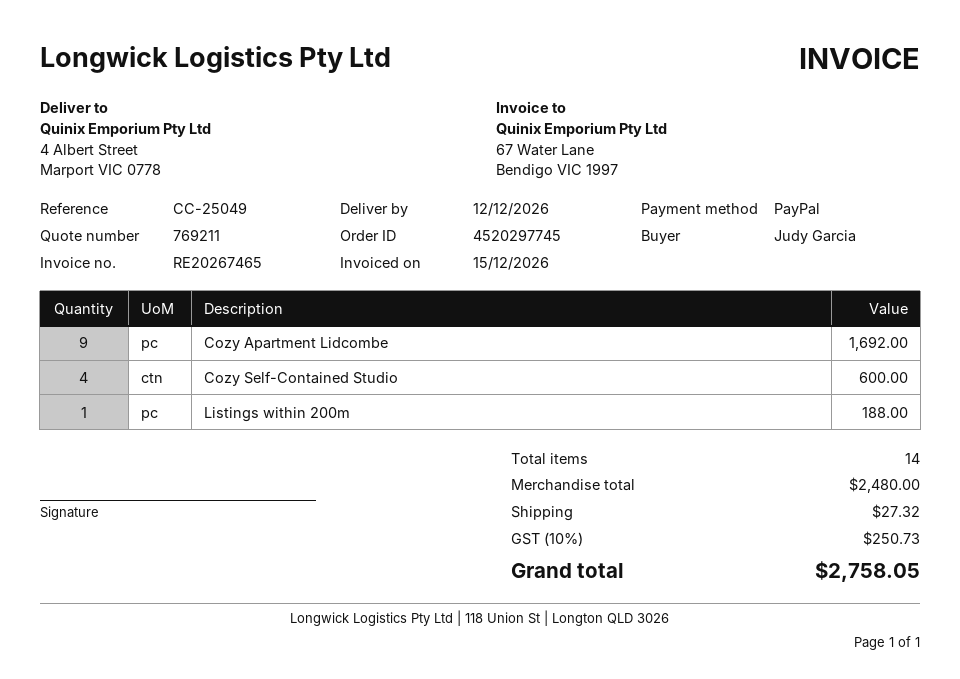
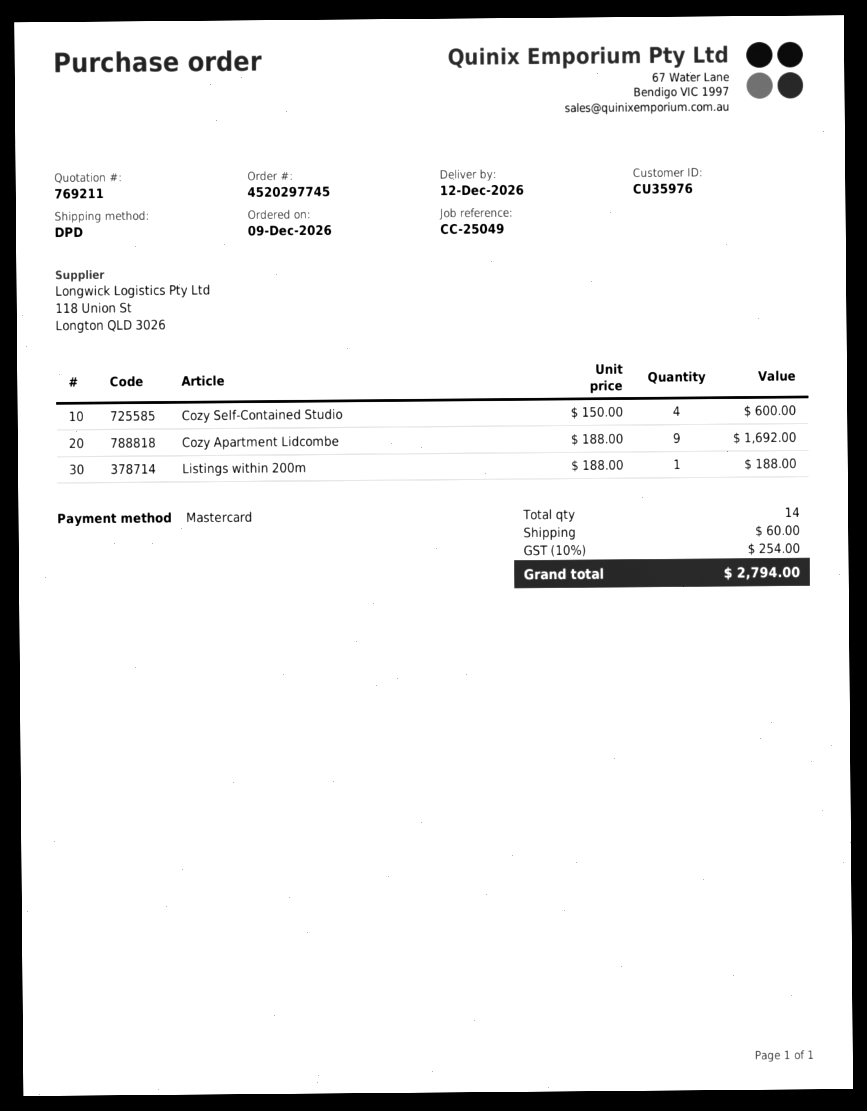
payment method: PayPal -> Mastercard
shipping: 27.32 -> 60.00
tax: 10% = 250.73 -> 10% = 254.00
total: 2758.05 -> 2794.00

